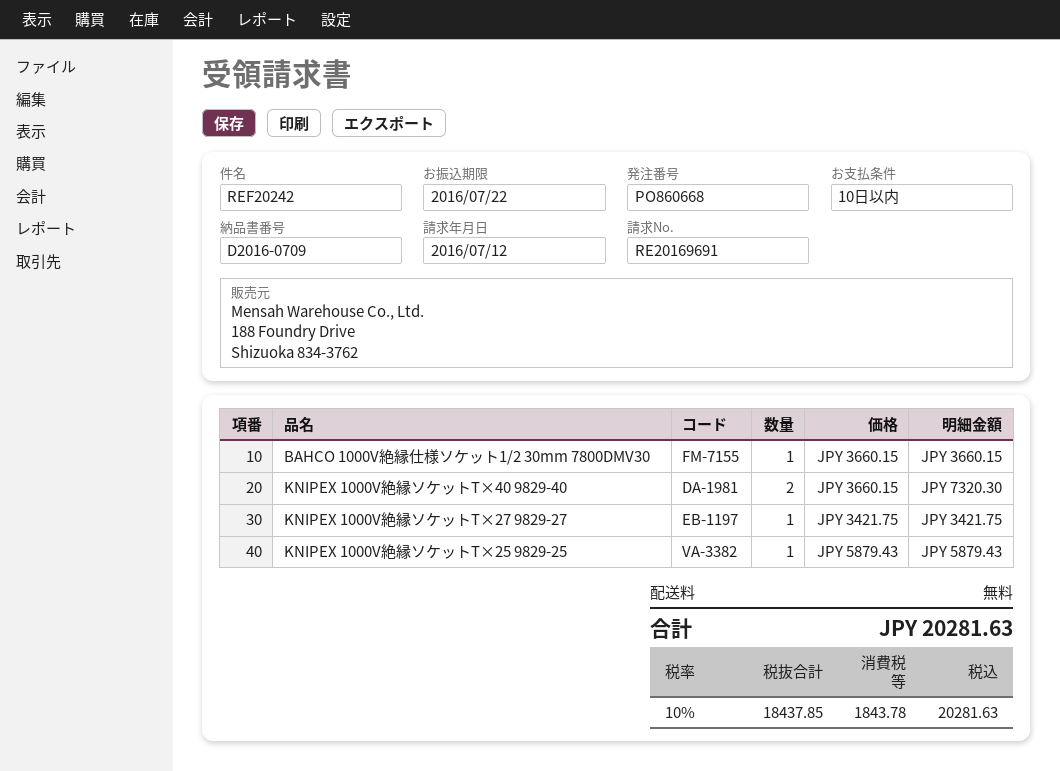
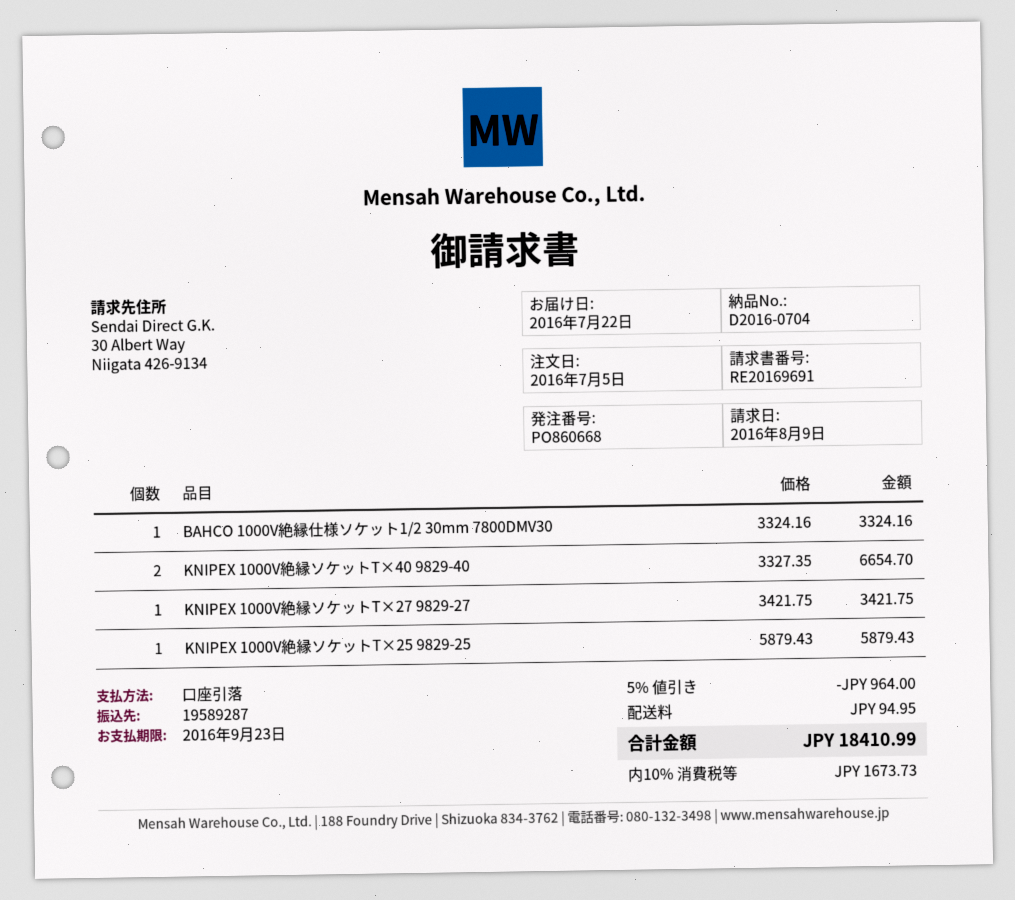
delivery note number: D2016-0709 -> D2016-0704
invoice date: 2016-07-12 -> 2016-08-09
due date: 2016-07-22 -> 2016-09-23
BAHCO 1000V絶縁仕様ソケット1/2 30mm 7800DMV30: 1 x 3660.15 = 3660.15 -> 1 x 3324.16 = 3324.16
KNIPEX 1000V絶縁ソケットT×40 9829-40: 2 x 3660.15 = 7320.30 -> 2 x 3327.35 = 6654.70
discount: none -> 5% = 964.00
shipping: 0.00 -> 94.95
tax: 10% = 1843.78 -> 10% = 1673.73
total: 20281.63 -> 18410.99

